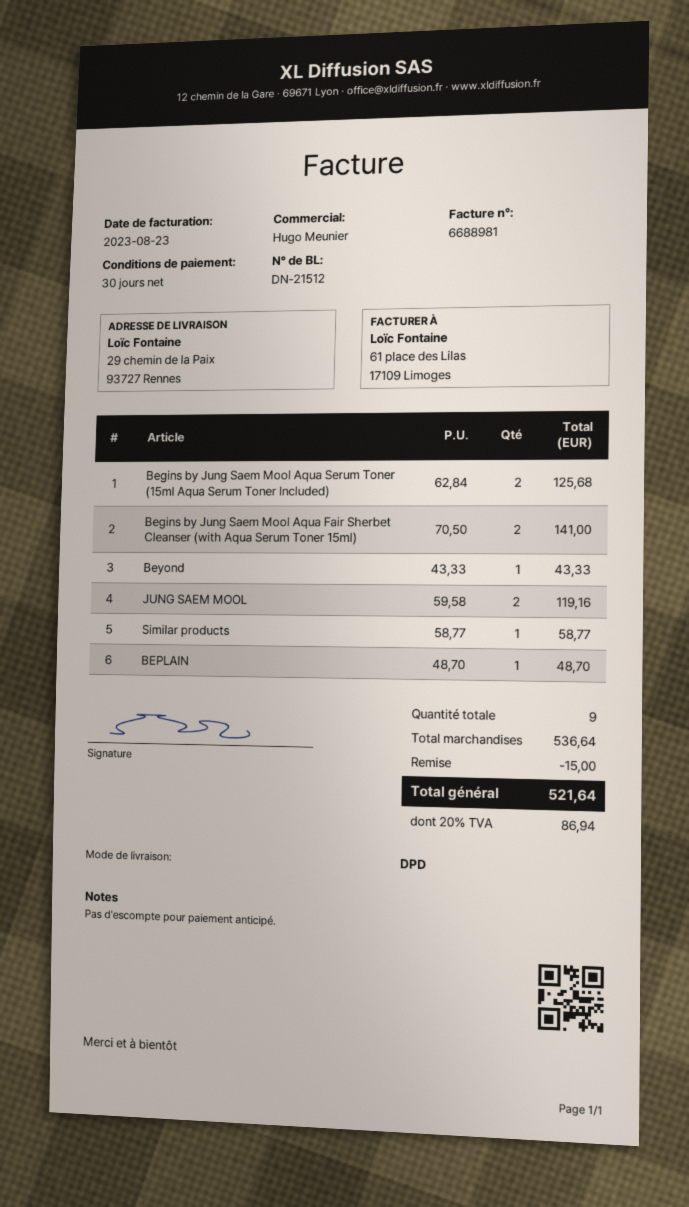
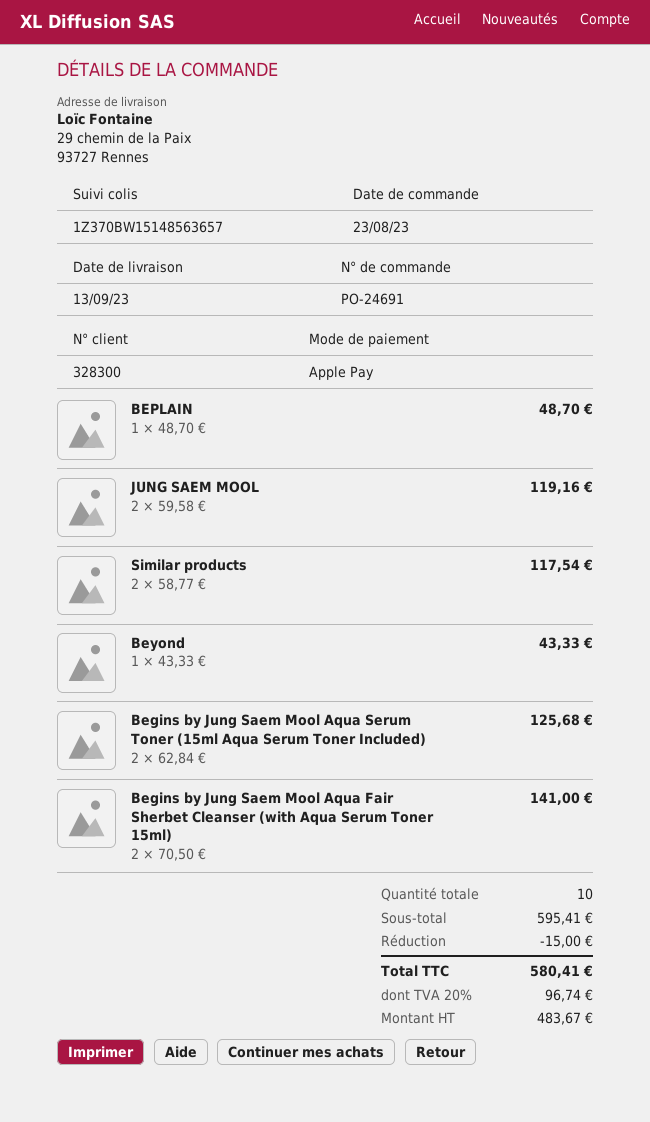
Similar products: 1 x 58.77 = 58.77 -> 2 x 58.77 = 117.54
total quantity: 9 -> 10
subtotal: 536.64 -> 595.41
tax: 20% = 86.94 -> 20% = 96.74
total: 521.64 -> 580.41

